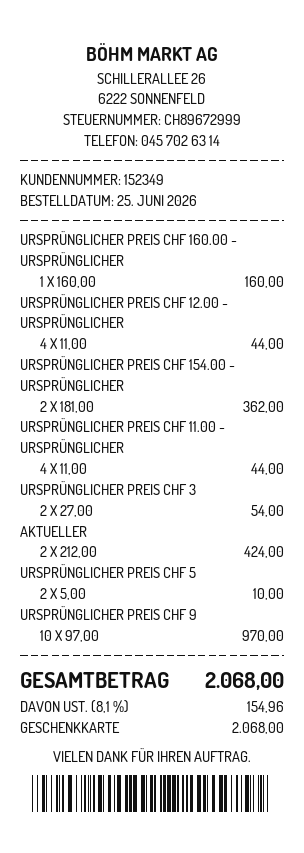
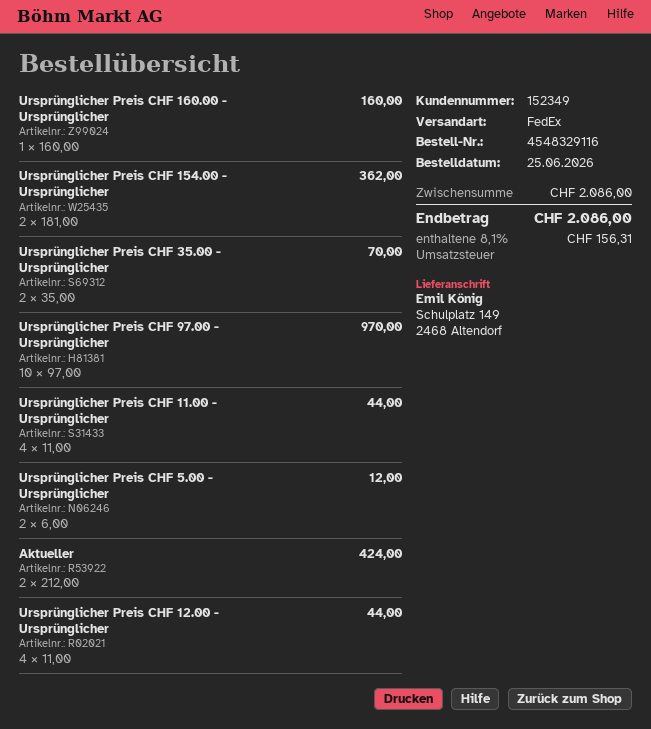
URSPRÜNGLICHER PREIS CHF 3: 2 x 27.00 = 54.00 -> 2 x 35.00 = 70.00
URSPRÜNGLICHER PREIS CHF 5: 2 x 5.00 = 10.00 -> 2 x 6.00 = 12.00
tax: 8.1% = 154.96 -> 8.1% = 156.31
total: 2068.00 -> 2086.00

